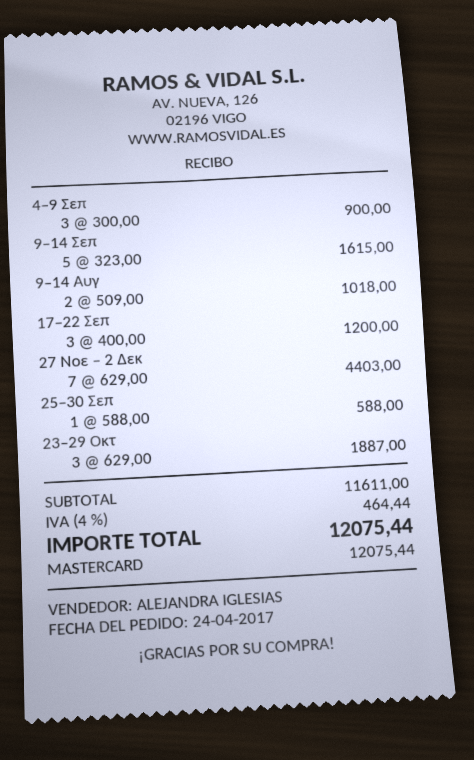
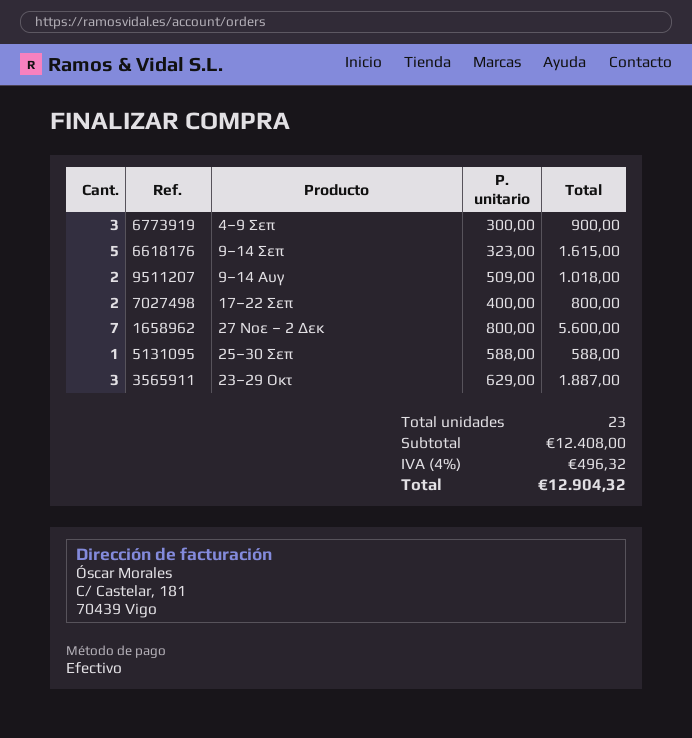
payment method: Mastercard -> cash
17–22 Σεπ: 3 x 400.00 = 1200.00 -> 2 x 400.00 = 800.00
27 Νοε – 2 Δεκ: 7 x 629.00 = 4403.00 -> 7 x 800.00 = 5600.00
subtotal: 11611.00 -> 12408.00
tax: 4% = 464.44 -> 4% = 496.32
total: 12075.44 -> 12904.32

